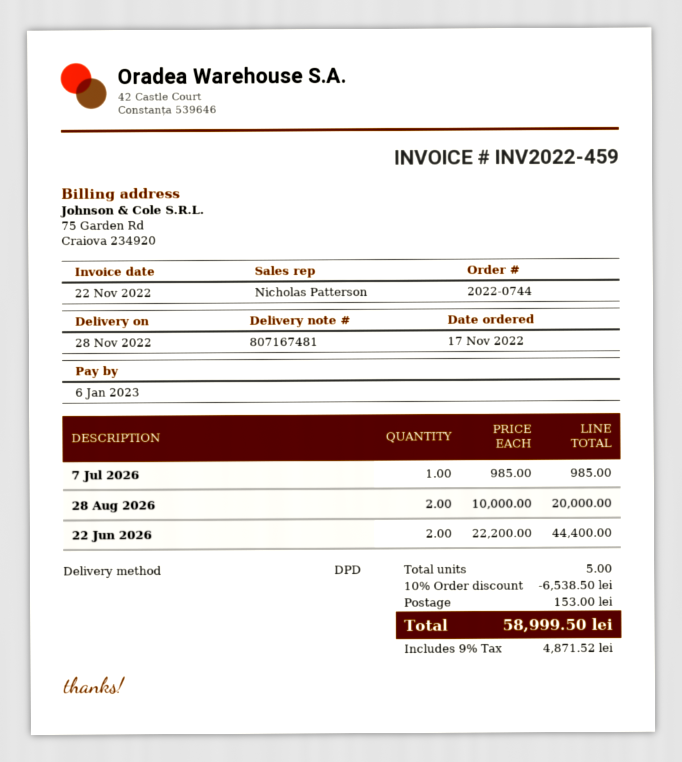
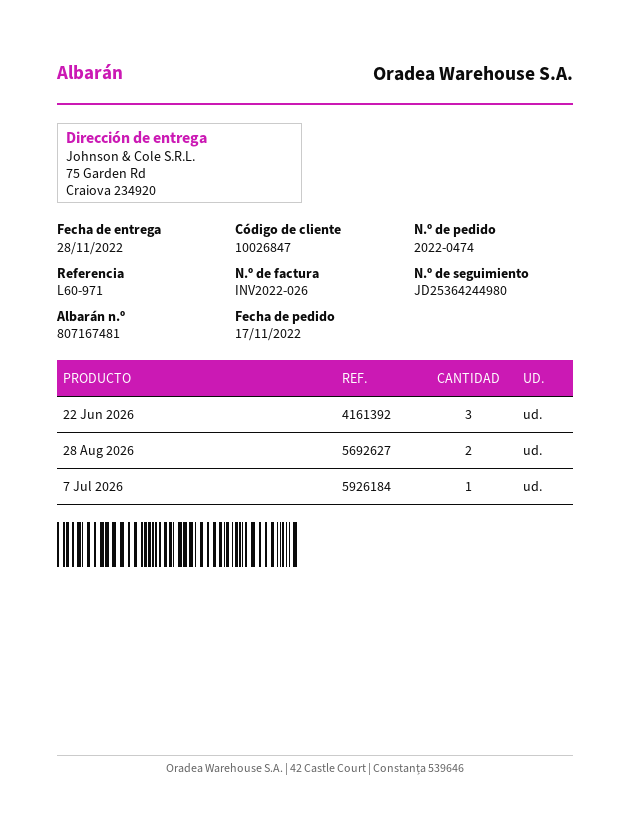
order number: 2022-0744 -> 2022-0474
invoice number: INV2022-459 -> INV2022-026
22 Jun 2026: 2 -> 3

